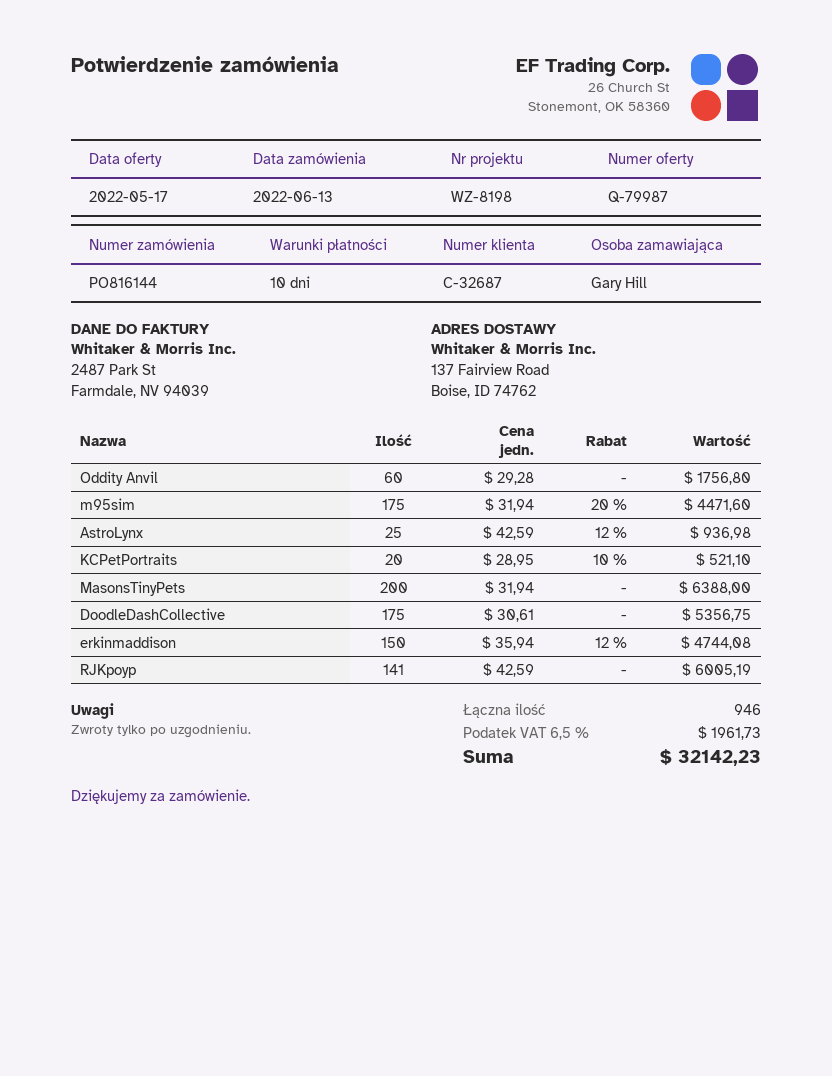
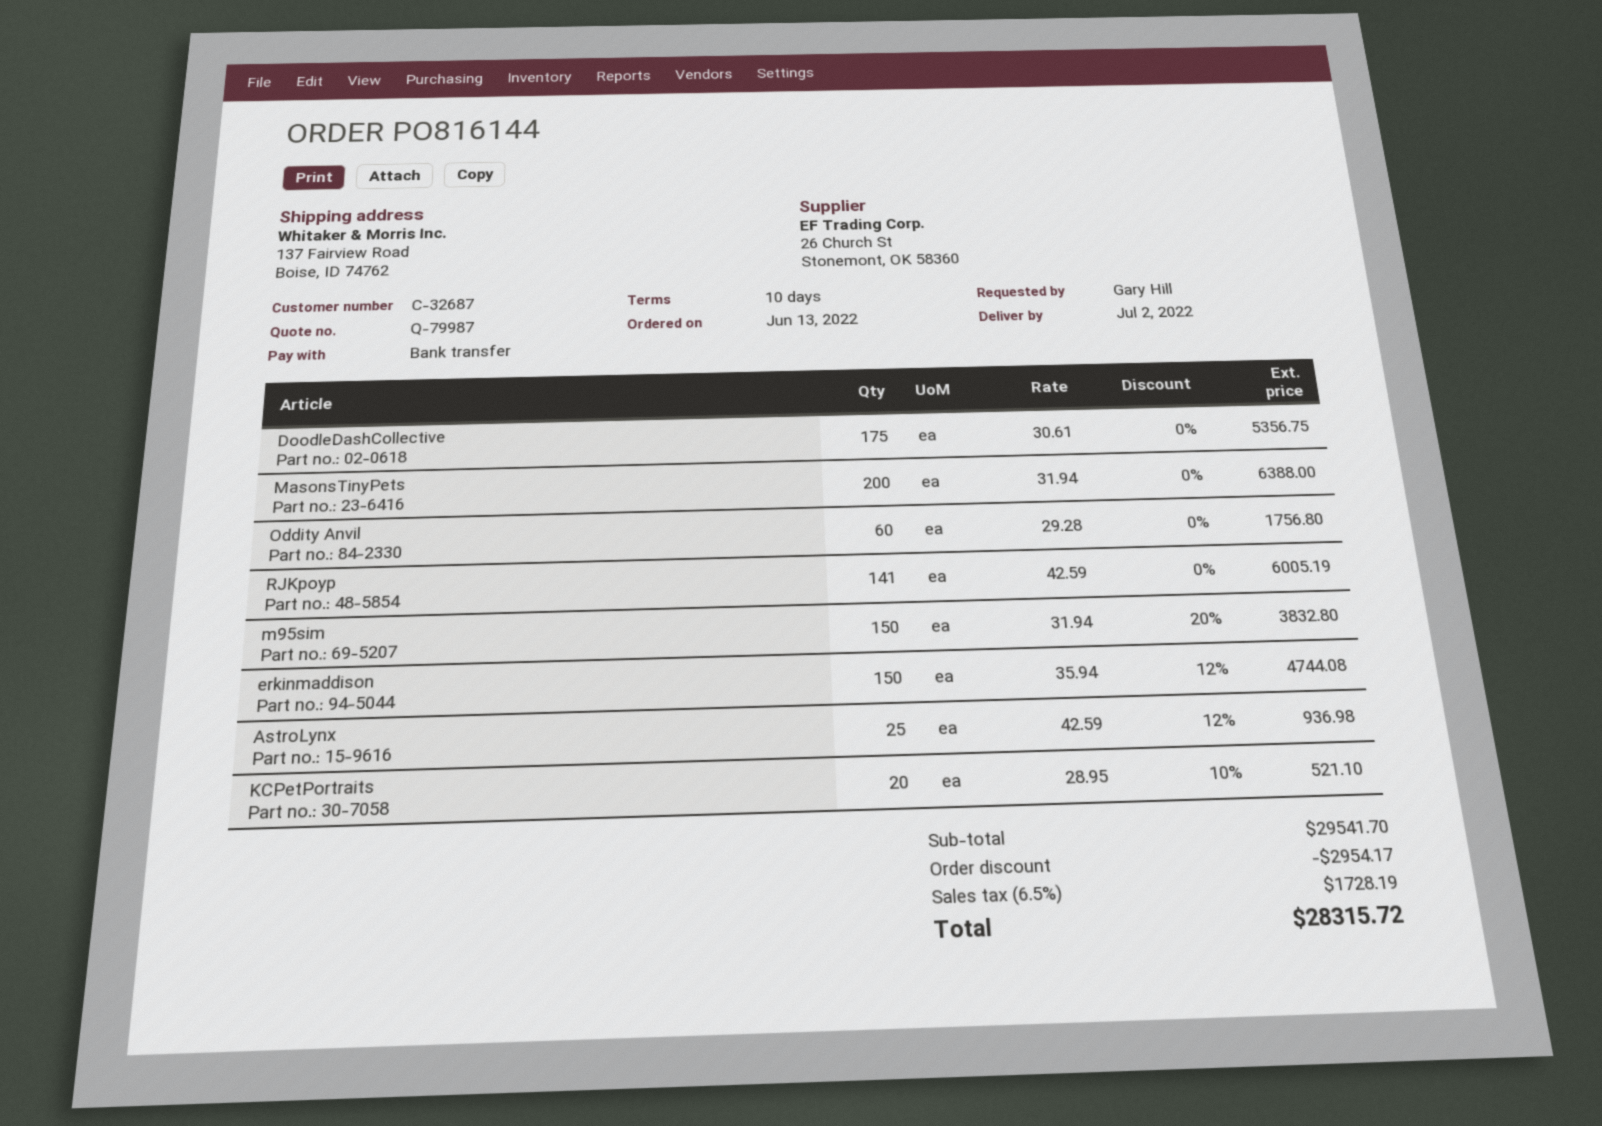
m95sim: 175 x 31.94 - 20% = 4471.60 -> 150 x 31.94 - 20% = 3832.80
discount: none -> 2954.17
tax: 6.5% = 1961.73 -> 6.5% = 1728.19
total: 32142.23 -> 28315.72

